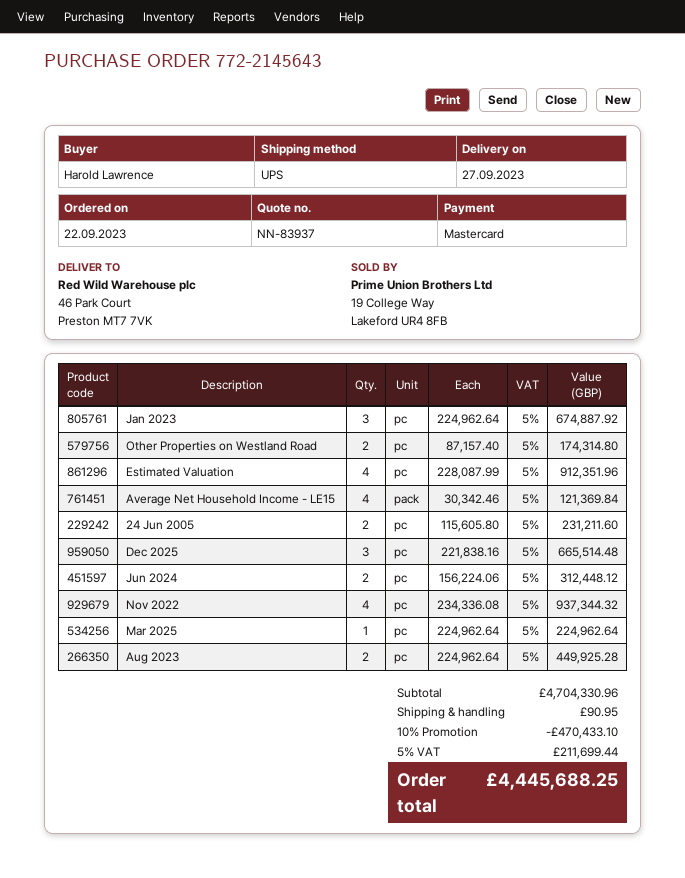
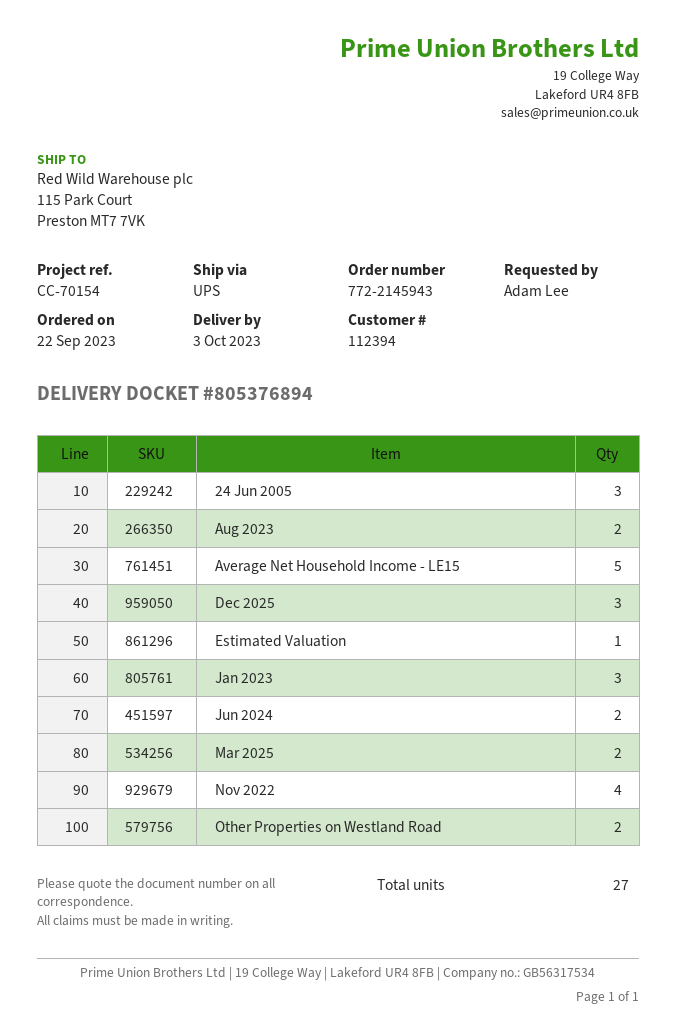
order number: 772-2145643 -> 772-2145943
delivery date: 2023-09-27 -> 2023-10-03
ordered by: Harold Lawrence -> Adam Lee
ship to: 46 Park Court, Preston MT7 7VK -> 115 Park Court, Preston MT7 7VK
Estimated Valuation: 4 -> 1
Average Net Household Income - LE15: 4 -> 5
24 Jun 2005: 2 -> 3
Mar 2025: 1 -> 2

